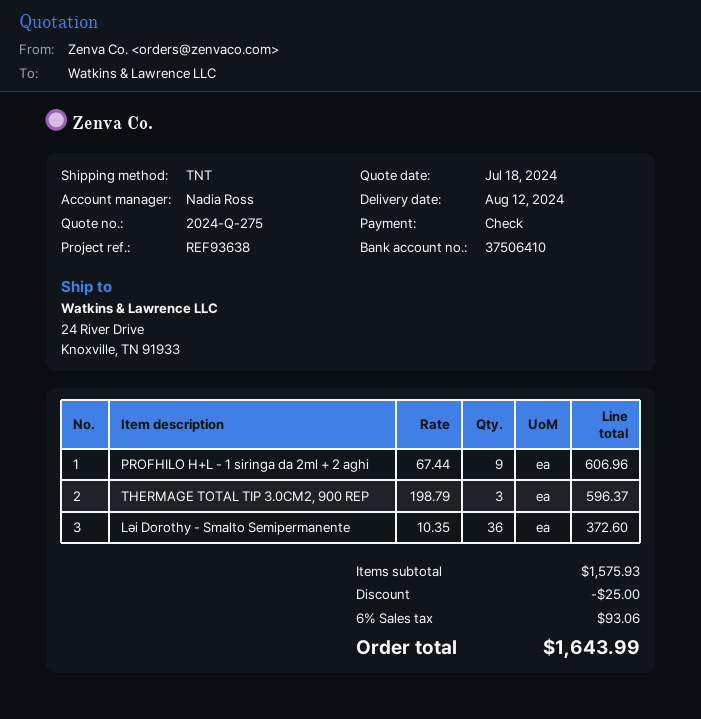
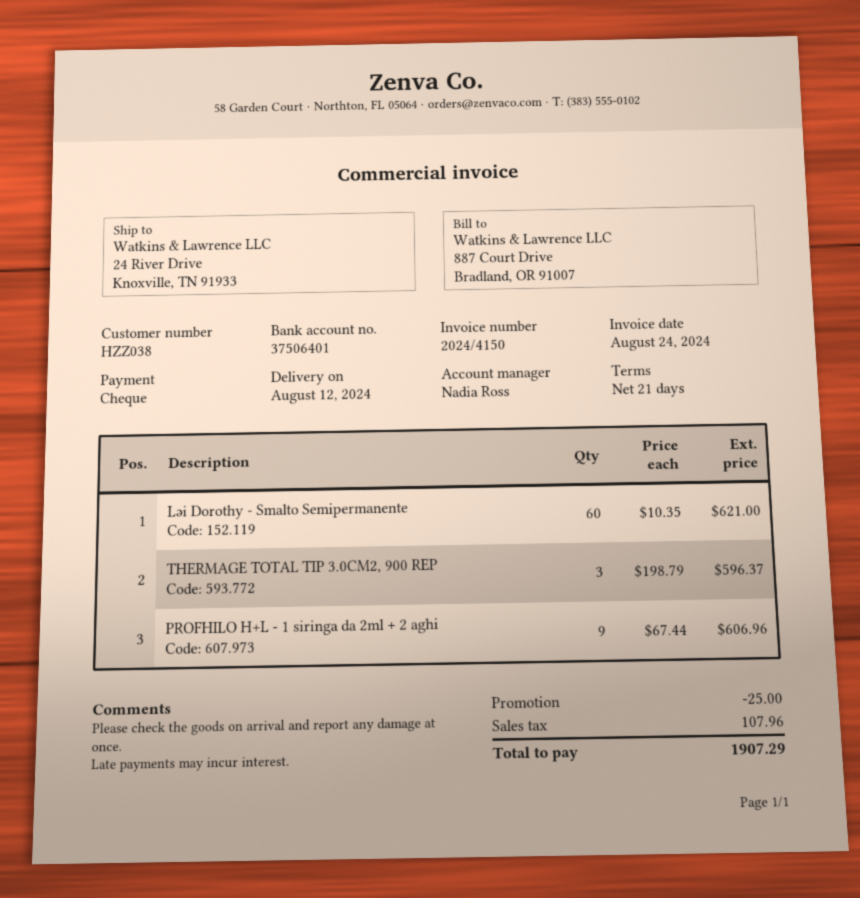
bank account: 37506410 -> 37506401
Ləi Dorothy - Smalto Semipermanente: 36 x 10.35 = 372.60 -> 60 x 10.35 = 621.00
tax: 93.06 -> 107.96
total: 1643.99 -> 1907.29

